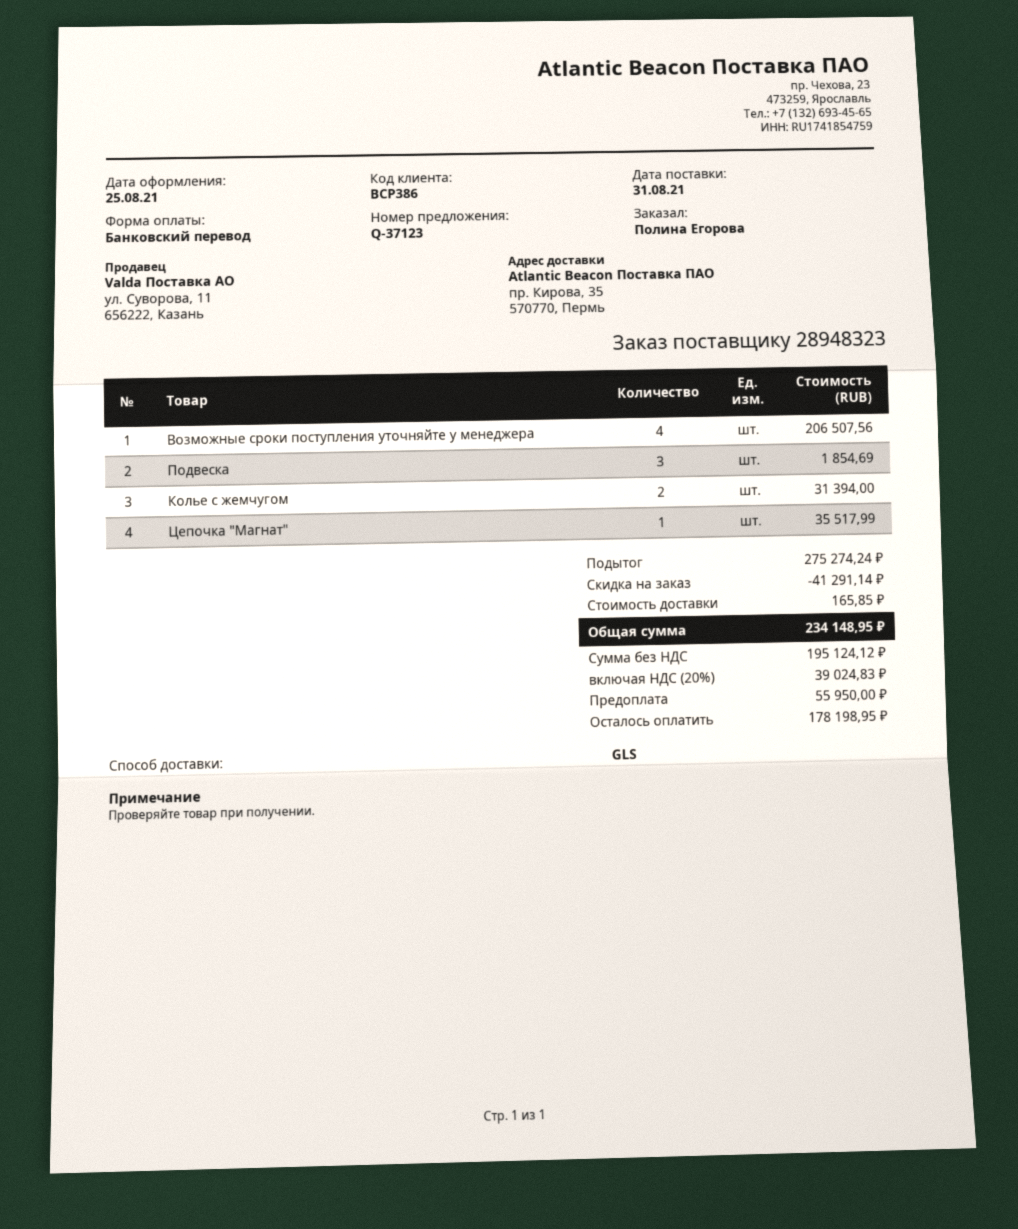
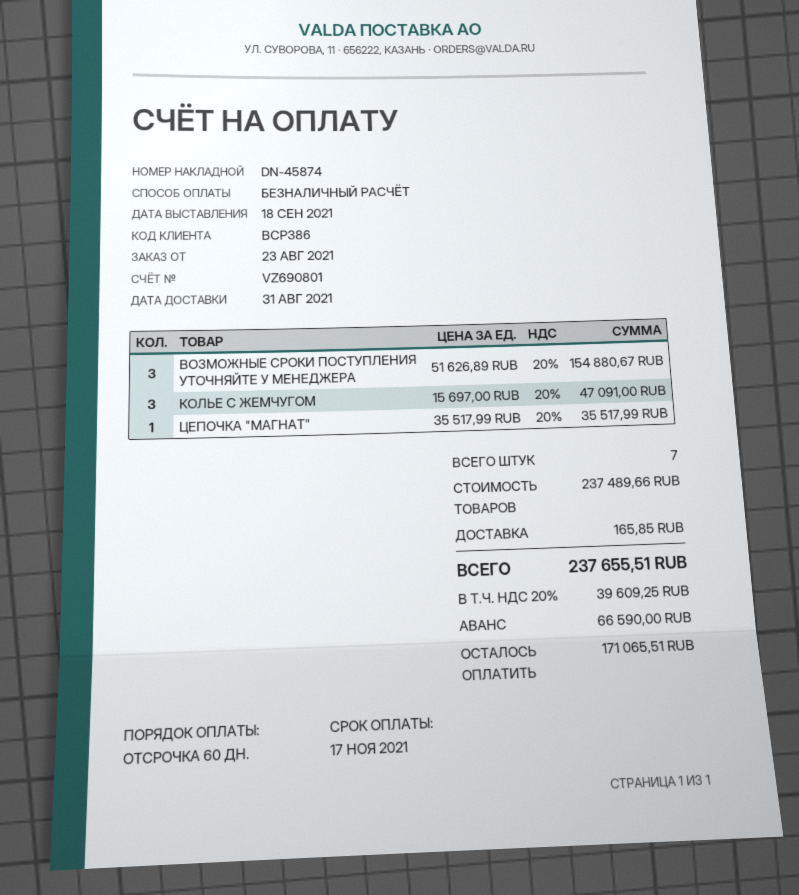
order date: 2021-08-25 -> 2021-08-23
Возможные сроки поступления уточняйте у менеджера: 4 for 206507.56 -> 3 for 154880.67
Подвеска: 3 for 1854.69 -> none
Колье с жемчугом: 2 for 31394.00 -> 3 for 47091.00
subtotal: 275274.24 -> 237489.66
discount: 41291.14 -> none
tax: 20% = 39024.83 -> 20% = 39609.25
total: 234148.95 -> 237655.51
deposit: 55950.00 -> 66590.00
balance: 178198.95 -> 171065.51

